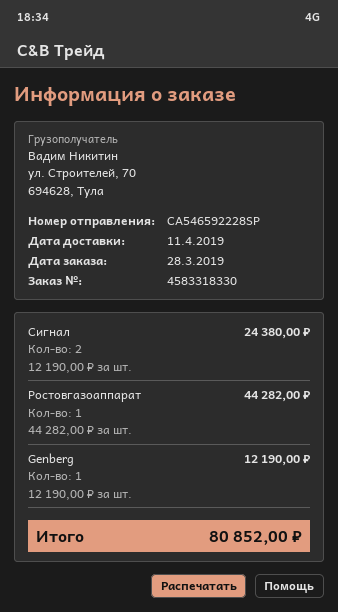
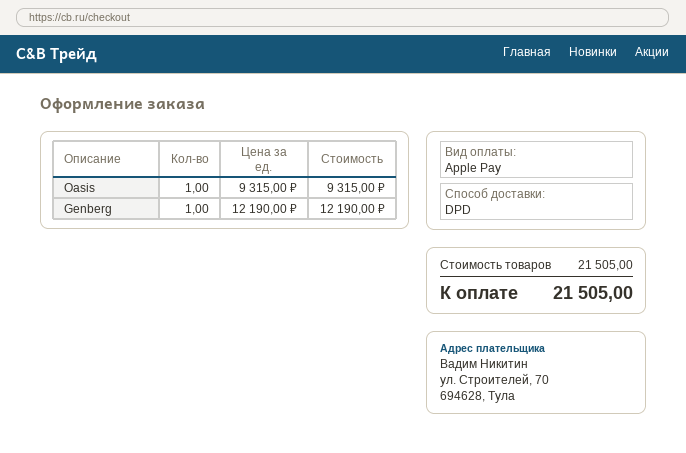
Сигнал: 2 x 12190.00 = 24380.00 -> none
Ростовгазоаппарат: 1 x 44282.00 = 44282.00 -> none
Oasis: none -> 1 x 9315.00 = 9315.00
total: 80852.00 -> 21505.00

